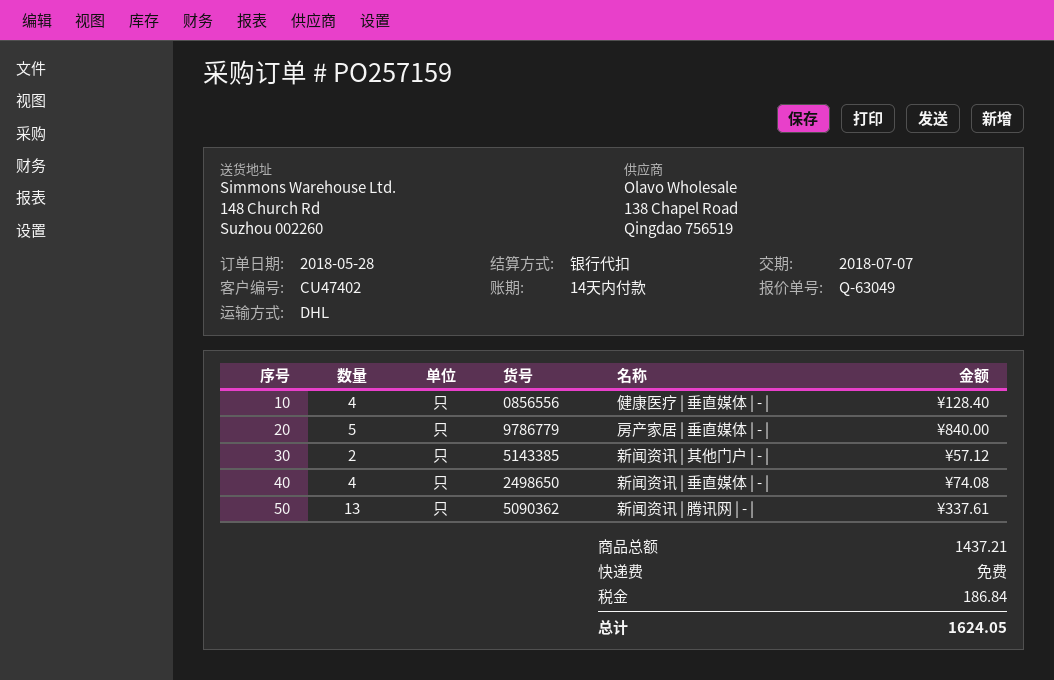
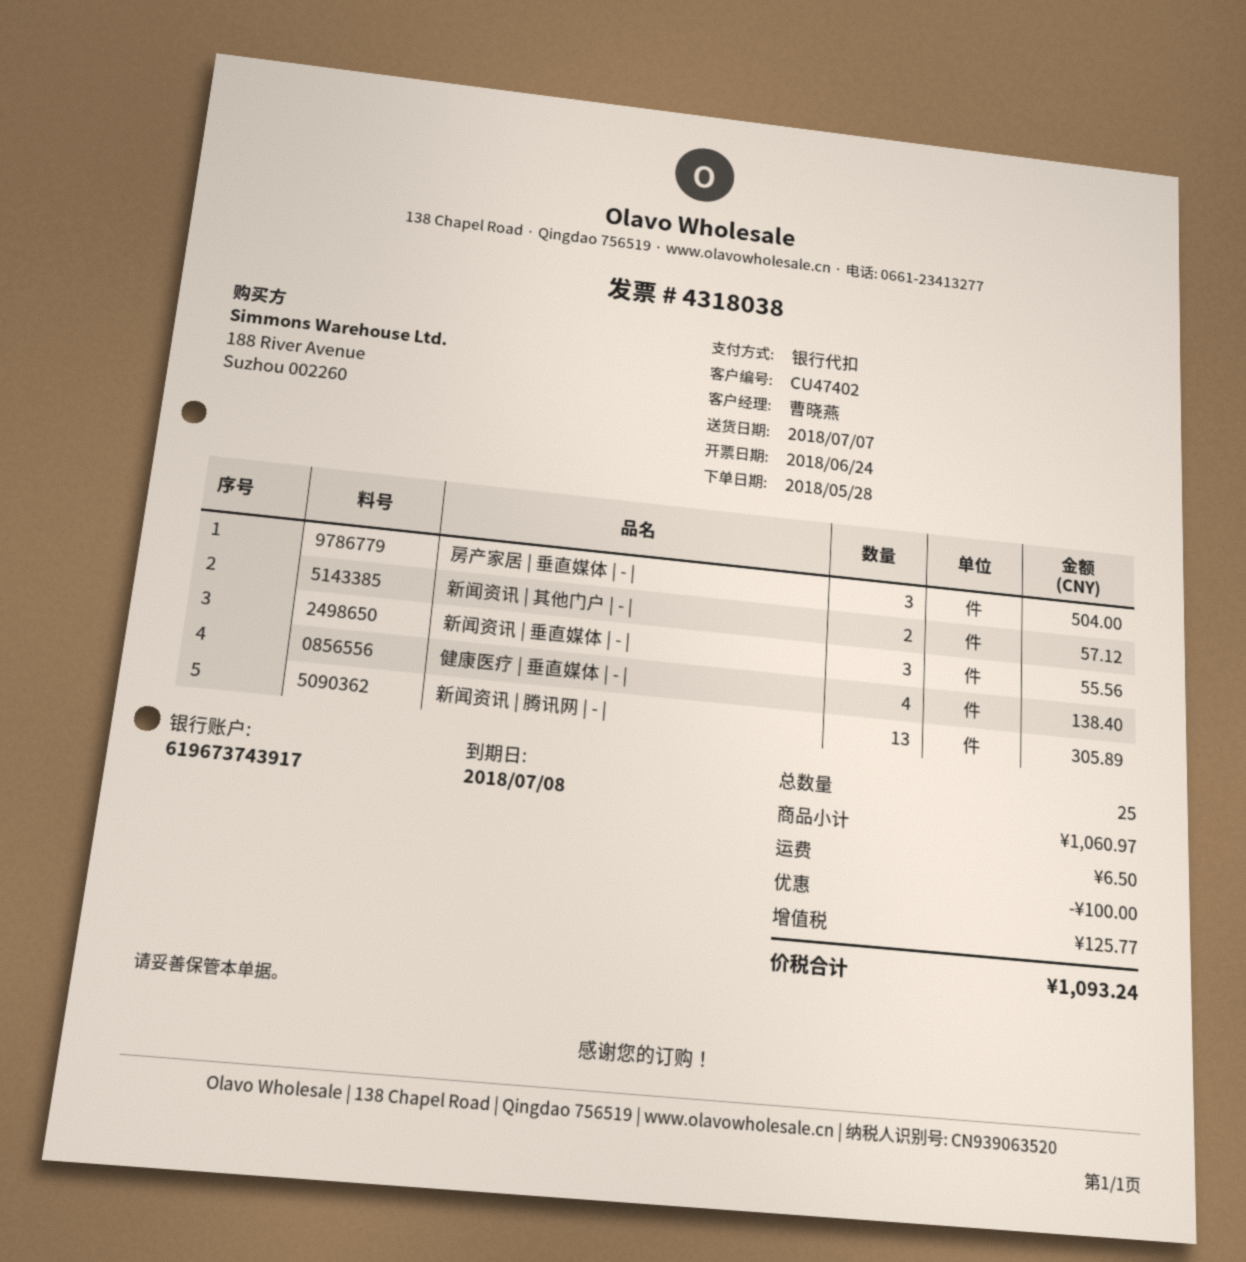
健康医疗 | 垂直媒体 | - |: 4 for 128.40 -> 4 for 138.40
房产家居 | 垂直媒体 | - |: 5 for 840.00 -> 3 for 504.00
新闻资讯 | 垂直媒体 | - |: 4 for 74.08 -> 3 for 55.56
新闻资讯 | 腾讯网 | - |: 13 for 337.61 -> 13 for 305.89
subtotal: 1437.21 -> 1060.97
discount: none -> 100.00
shipping: 0.00 -> 6.50
tax: 186.84 -> 125.77
total: 1624.05 -> 1093.24

